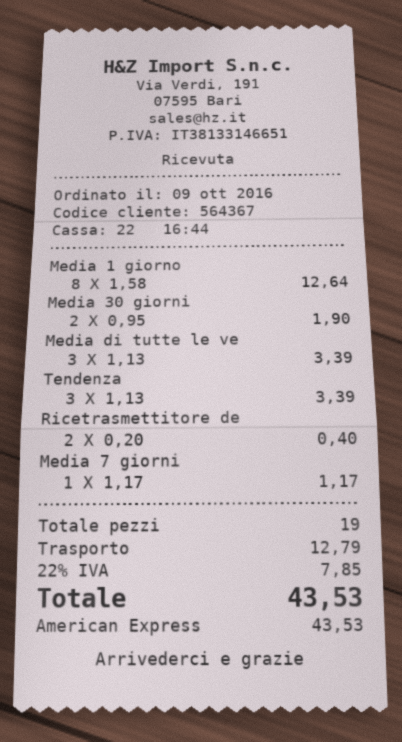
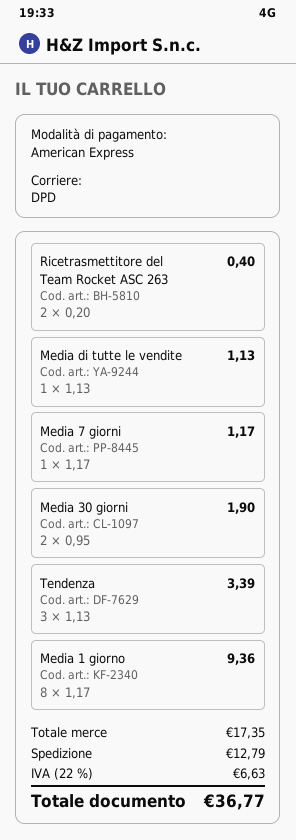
Media 1 giorno: 8 x 1.58 = 12.64 -> 8 x 1.17 = 9.36
Media di tutte le ve: 3 x 1.13 = 3.39 -> 1 x 1.13 = 1.13
tax: 22% = 7.85 -> 22% = 6.63
total: 43.53 -> 36.77

